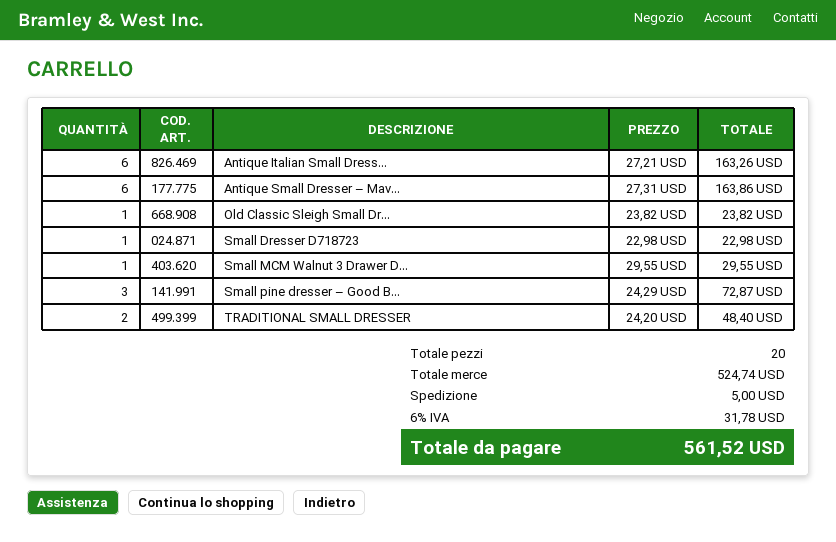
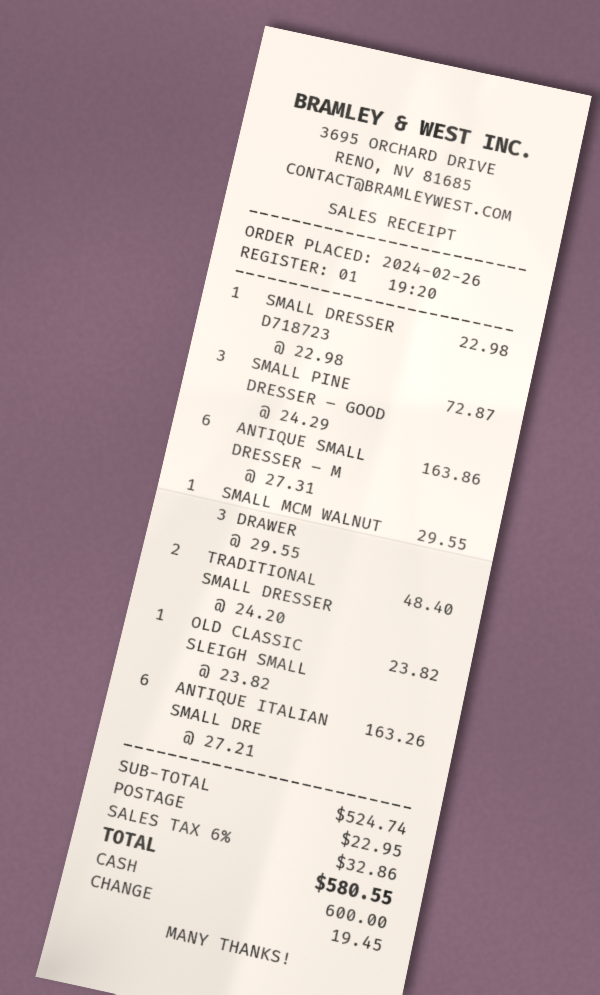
shipping: 5.00 -> 22.95
tax: 6% = 31.78 -> 6% = 32.86
total: 561.52 -> 580.55

